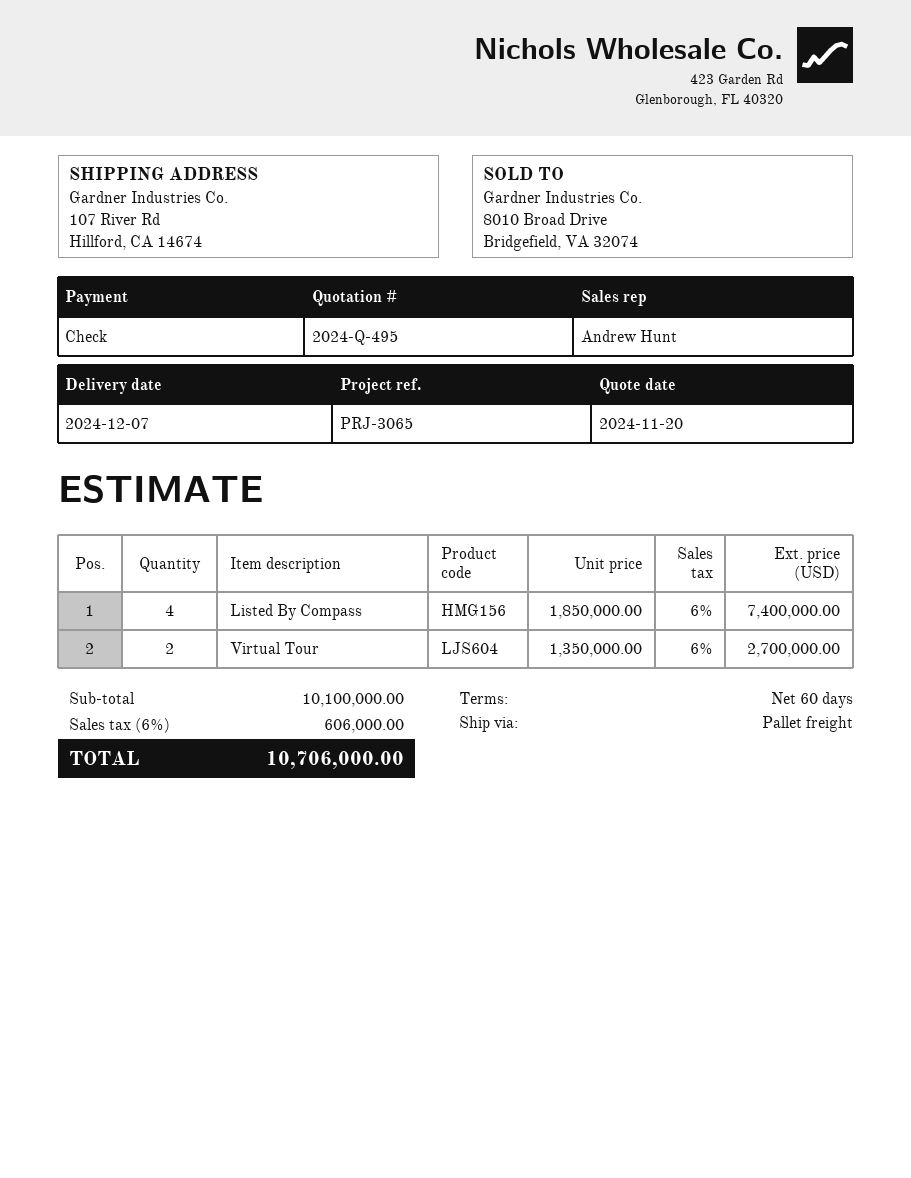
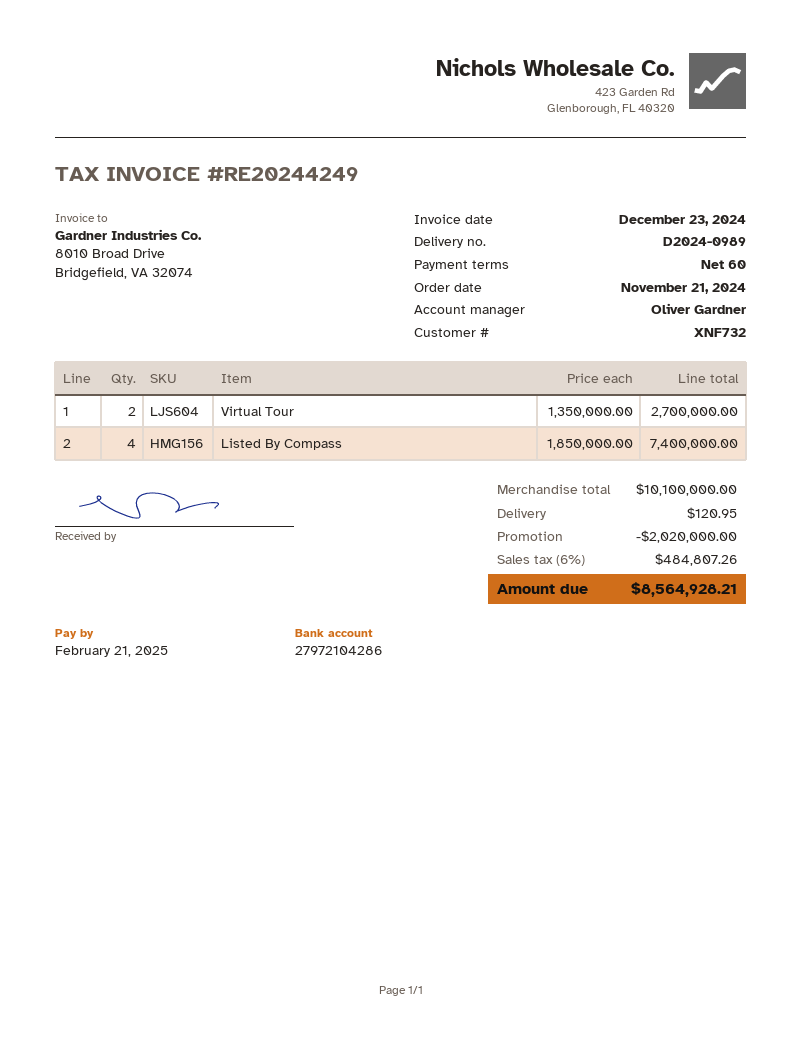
sales rep: Andrew Hunt -> Oliver Gardner
discount: none -> 2020000.00
shipping: none -> 120.95
tax: 6% = 606000.00 -> 6% = 484807.26
total: 10706000.00 -> 8564928.21

